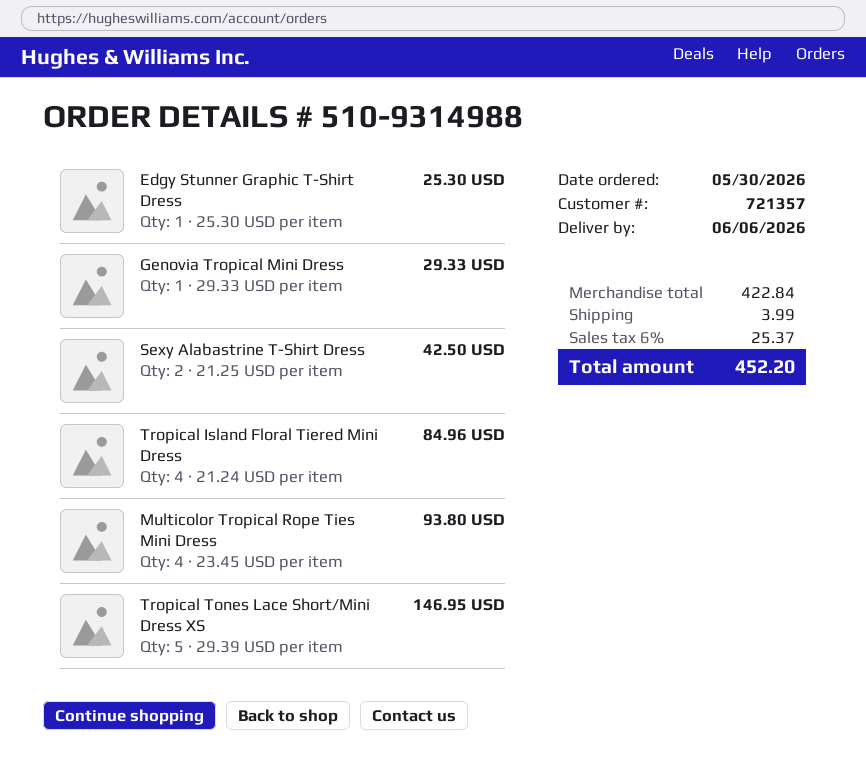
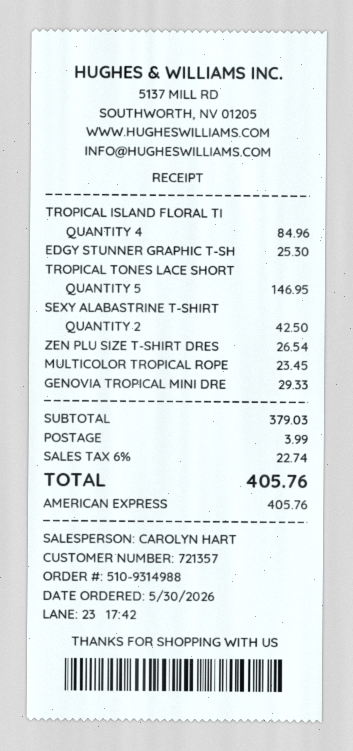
Multicolor Tropical Rope Ties Mini Dress: 4 for 93.80 -> 1 for 23.45
ZEN PLU SIZE T-SHIRT DRES: none -> 1 for 26.54
subtotal: 422.84 -> 379.03
tax: 6% = 25.37 -> 6% = 22.74
total: 452.20 -> 405.76

